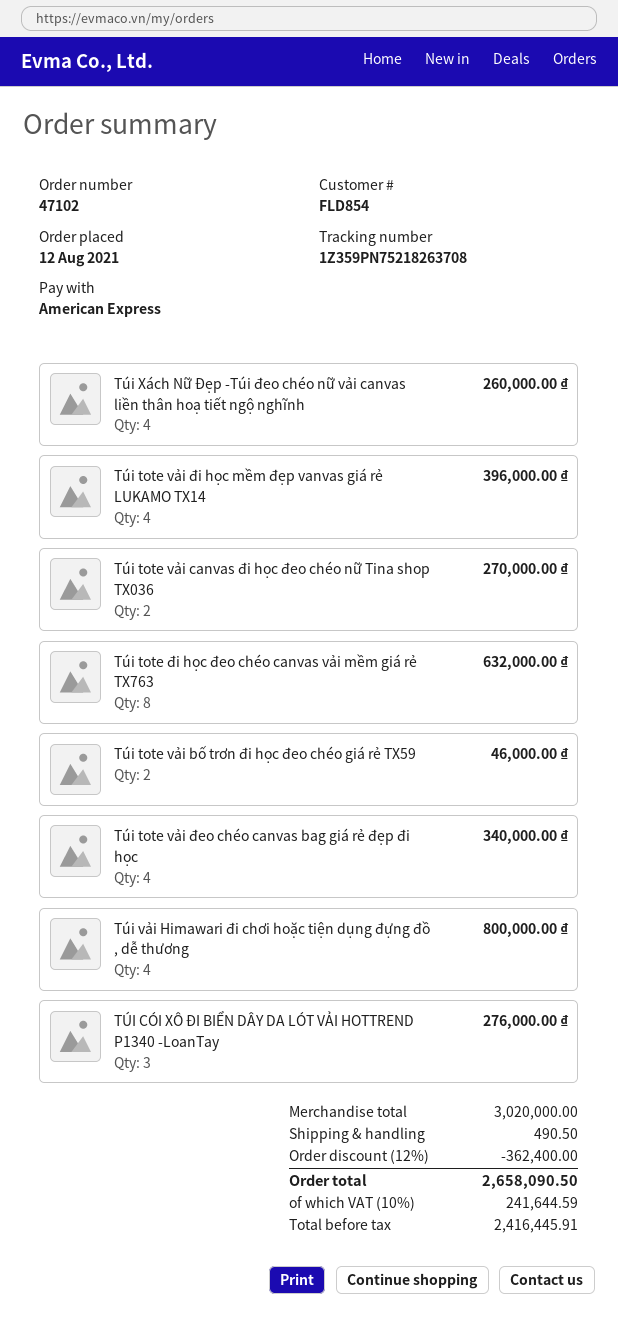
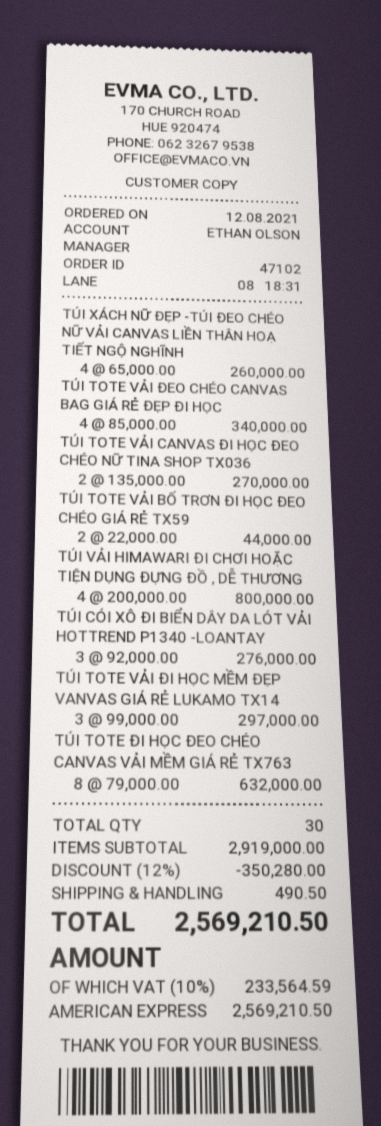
Túi tote vải đi học mềm đẹp vanvas giá rẻ LUKAMO TX14: 4 for 396000.00 -> 3 for 297000.00
Túi tote vải bố trơn đi học đeo chéo giá rẻ TX59: 2 for 46000.00 -> 2 for 44000.00
subtotal: 3020000.00 -> 2919000.00
discount: 12% = 362400.00 -> 12% = 350280.00
tax: 10% = 241644.59 -> 10% = 233564.59
total: 2658090.50 -> 2569210.50

